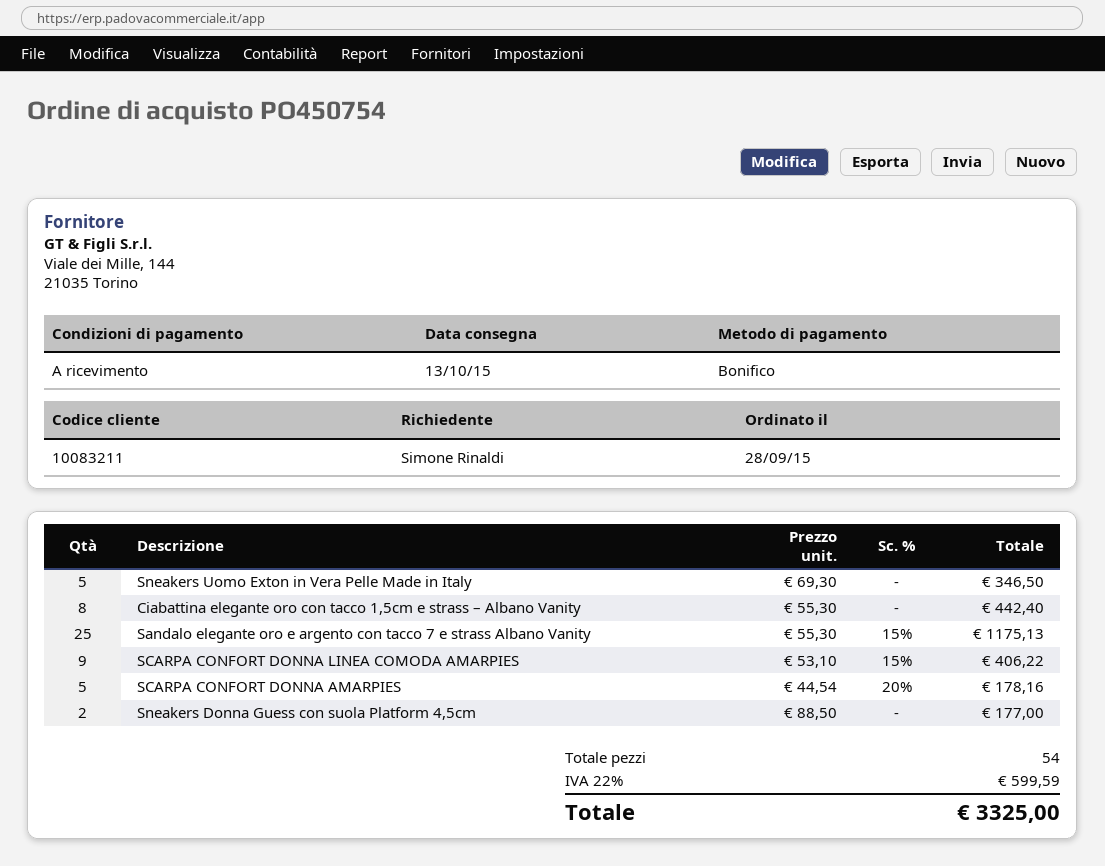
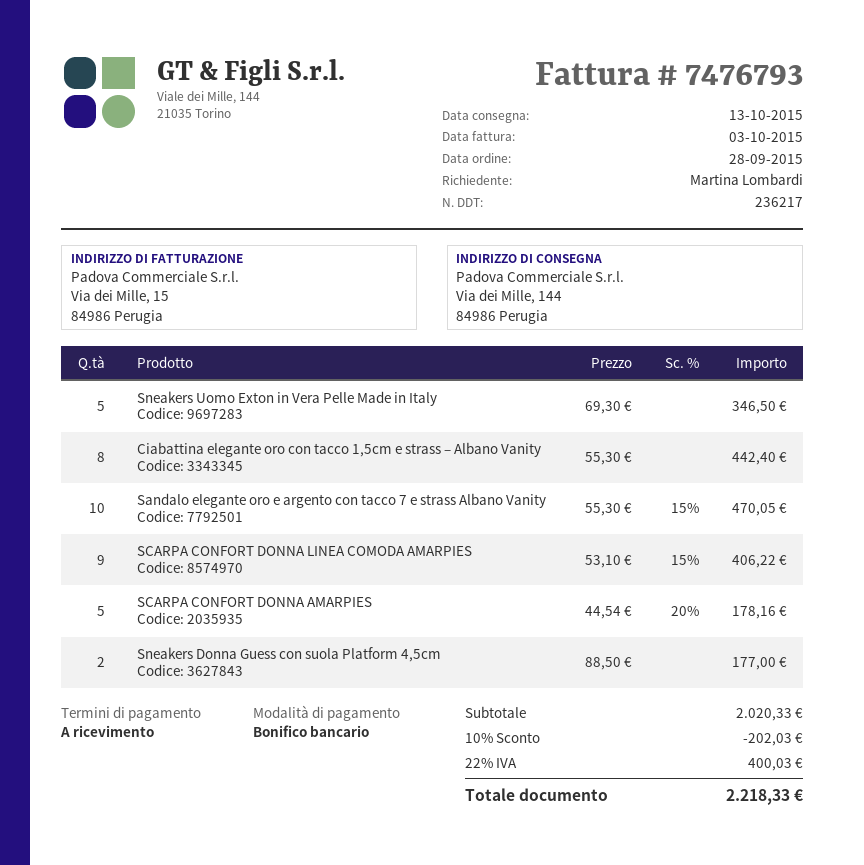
ordered by: Simone Rinaldi -> Martina Lombardi
Sandalo elegante oro e argento con tacco 7 e strass Albano Vanity: 25 x 55.30 - 15% = 1175.13 -> 10 x 55.30 - 15% = 470.05
discount: none -> 10% = 202.03
tax: 22% = 599.59 -> 22% = 400.03
total: 3325.00 -> 2218.33

